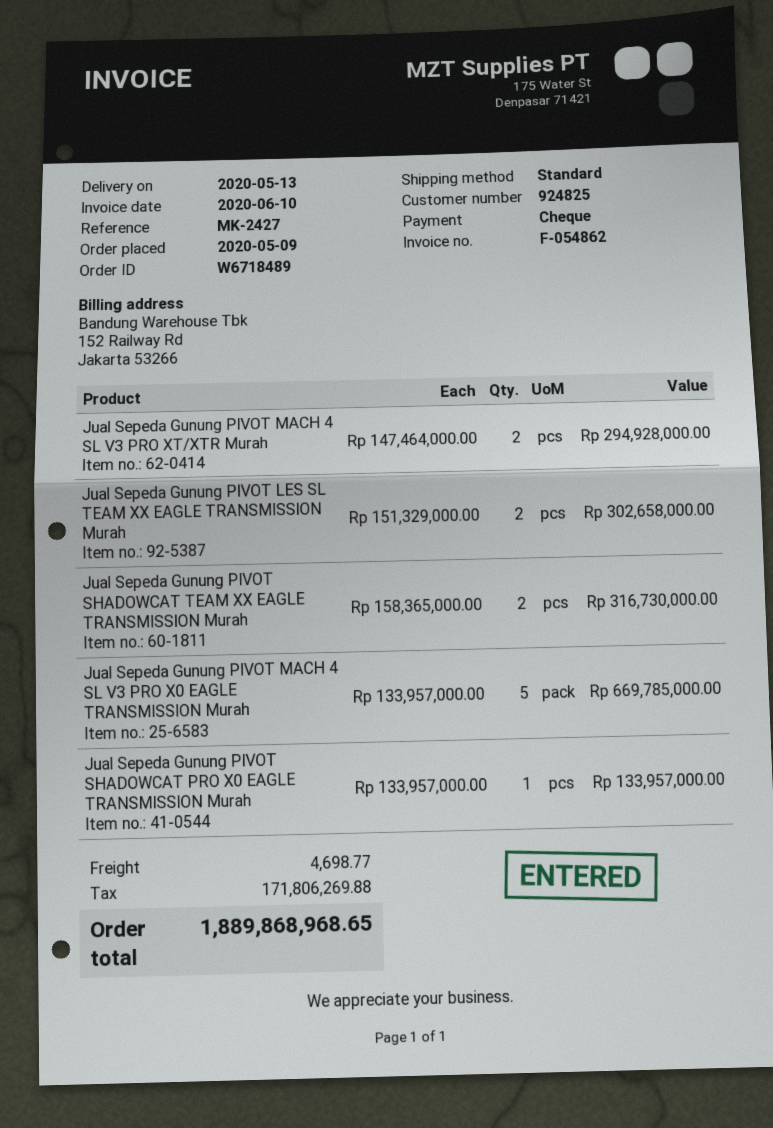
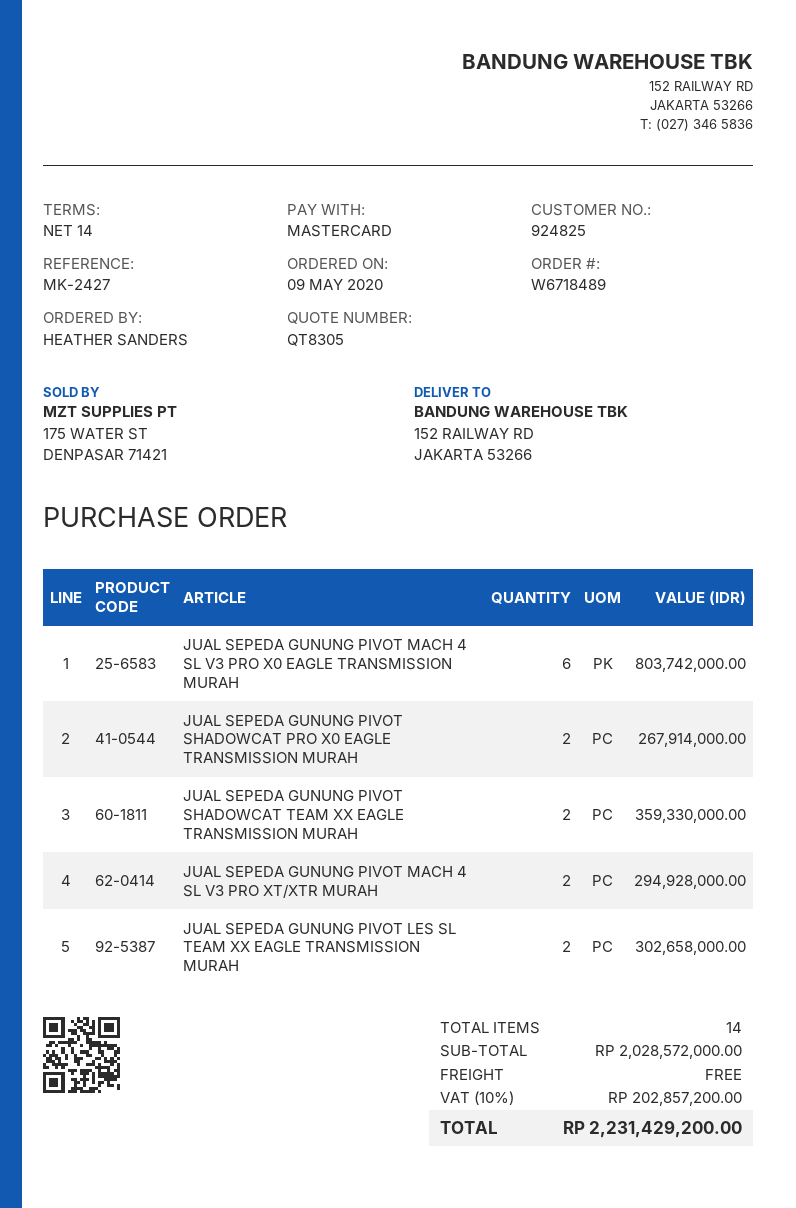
payment method: cheque -> Mastercard
Jual Sepeda Gunung PIVOT SHADOWCAT TEAM XX EAGLE TRANSMISSION Murah: 2 for 316730000.00 -> 2 for 359330000.00
Jual Sepeda Gunung PIVOT MACH 4 SL V3 PRO X0 EAGLE TRANSMISSION Murah: 5 for 669785000.00 -> 6 for 803742000.00
Jual Sepeda Gunung PIVOT SHADOWCAT PRO X0 EAGLE TRANSMISSION Murah: 1 for 133957000.00 -> 2 for 267914000.00
shipping: 4698.77 -> 0.00
tax: 171806269.88 -> 202857200.00
total: 1889868968.65 -> 2231429200.00

